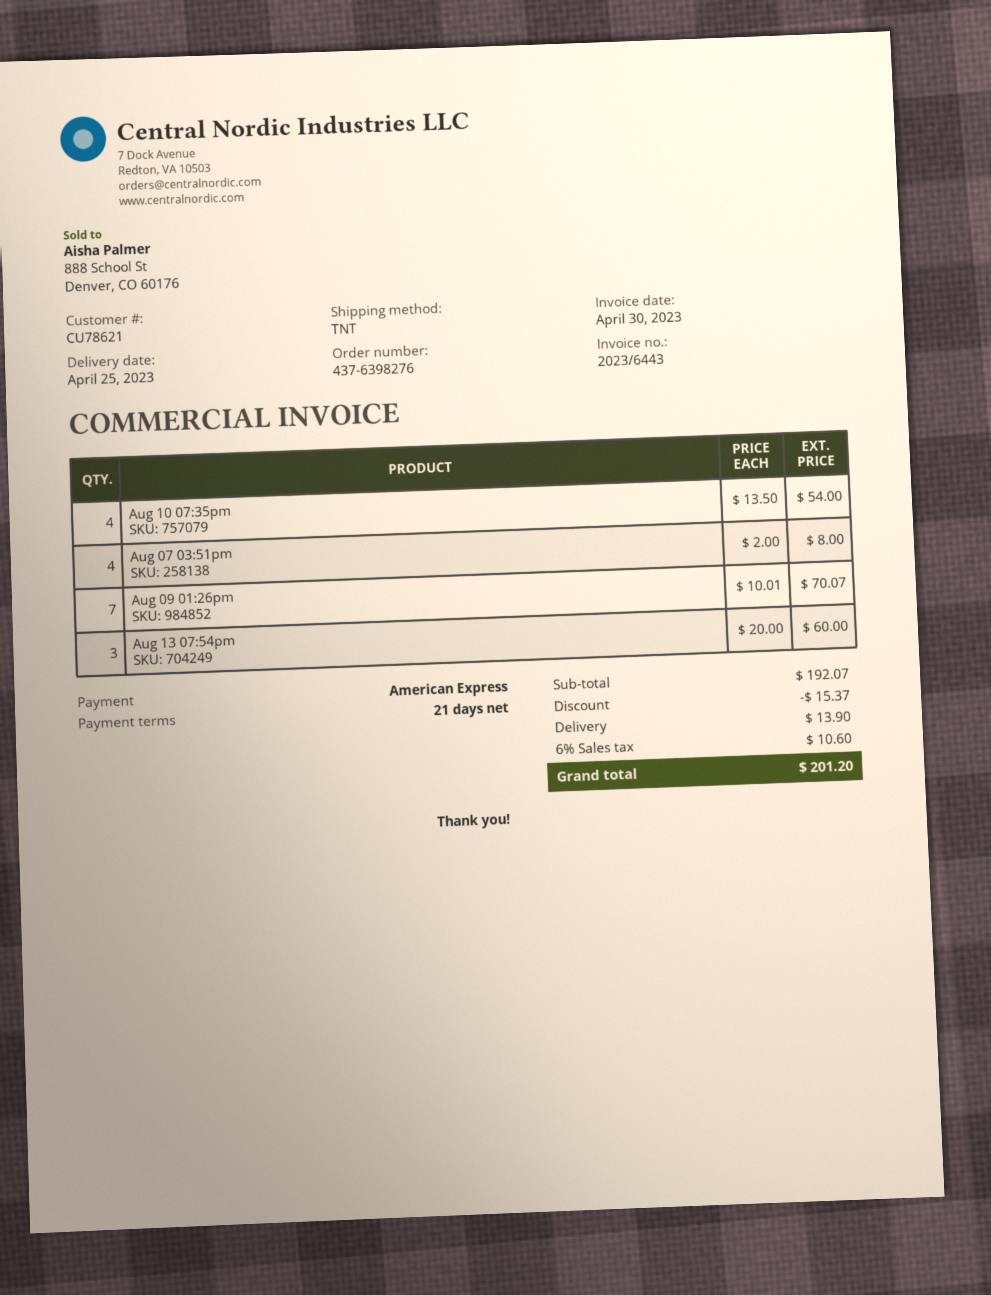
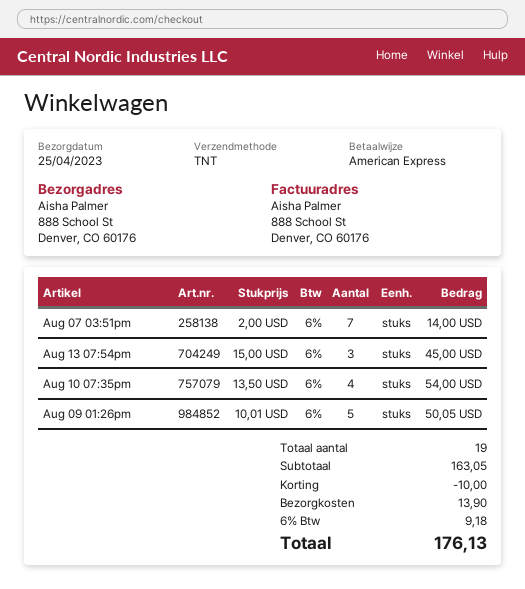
Aug 07 03:51pm: 4 x 2.00 = 8.00 -> 7 x 2.00 = 14.00
Aug 09 01:26pm: 7 x 10.01 = 70.07 -> 5 x 10.01 = 50.05
Aug 13 07:54pm: 3 x 20.00 = 60.00 -> 3 x 15.00 = 45.00
subtotal: 192.07 -> 163.05
discount: 15.37 -> 10.00
tax: 6% = 10.60 -> 6% = 9.18
total: 201.20 -> 176.13

